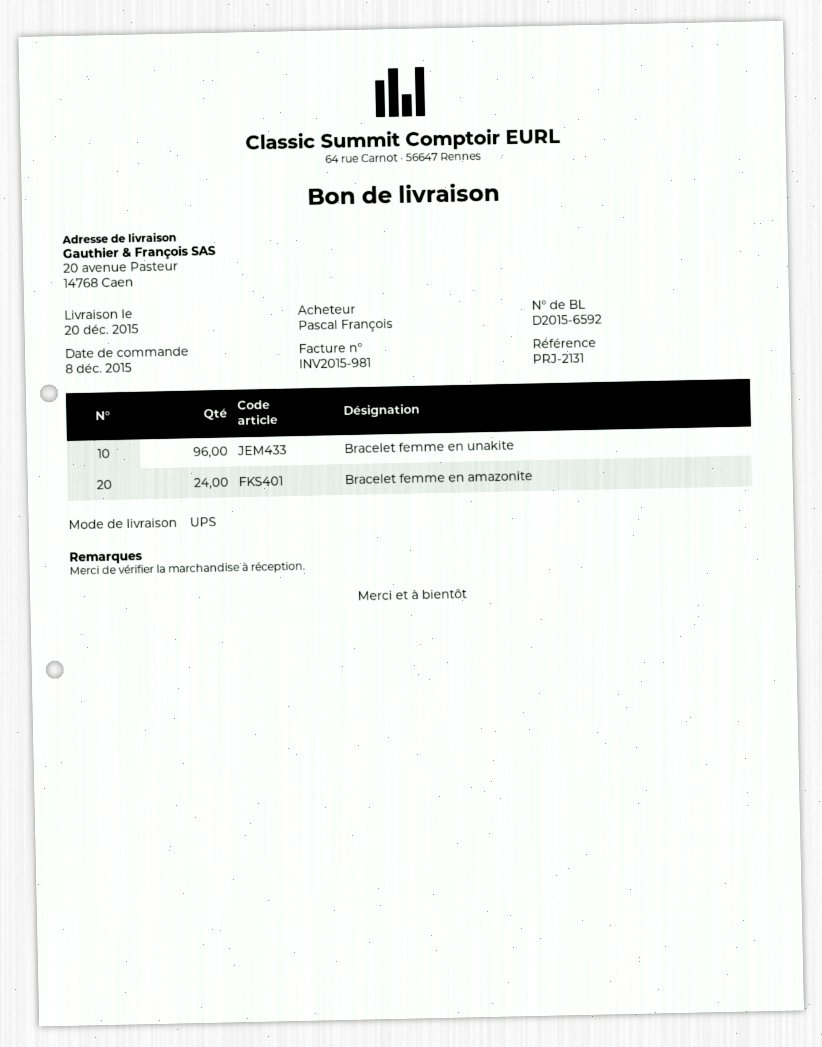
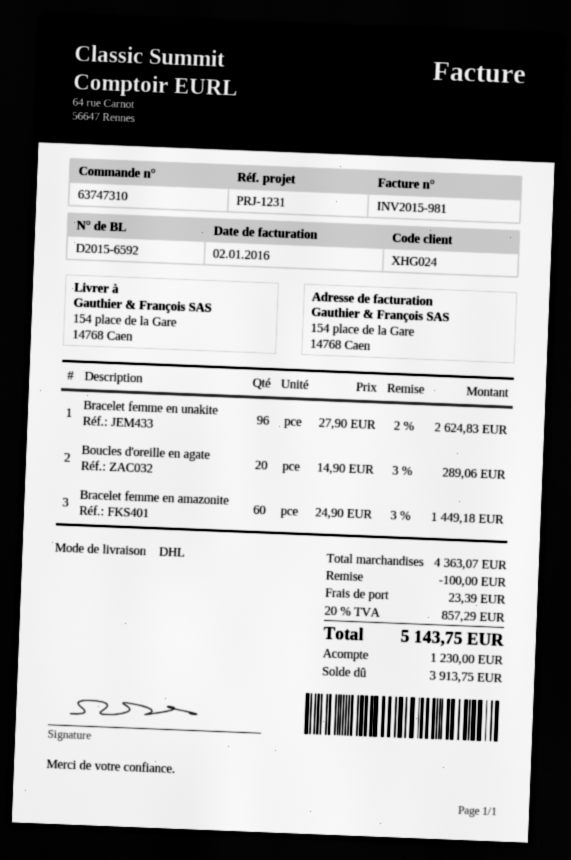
reference: PRJ-2131 -> PRJ-1231
shipping method: UPS -> DHL
ship to: 20 avenue Pasteur, 14768 Caen -> 154 place de la Gare, 14768 Caen
Bracelet femme en amazonite: 24 -> 60
Boucles d'oreille en agate: none -> 20

